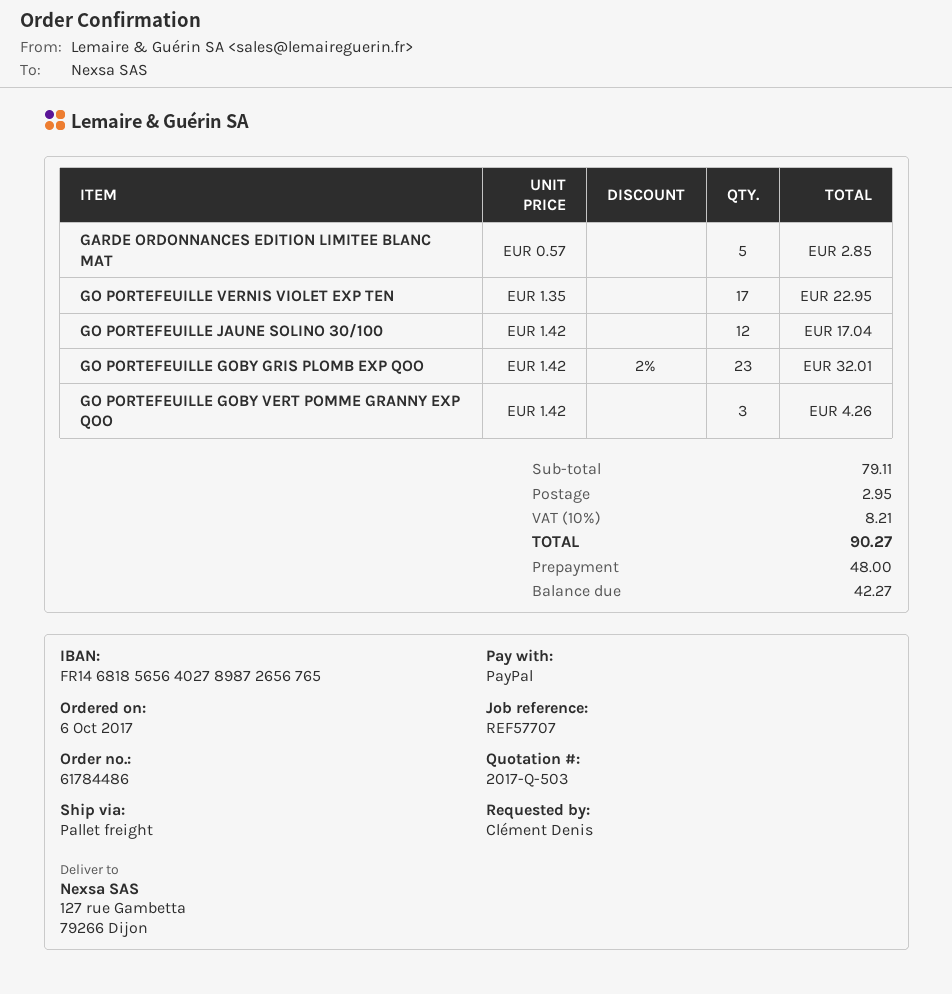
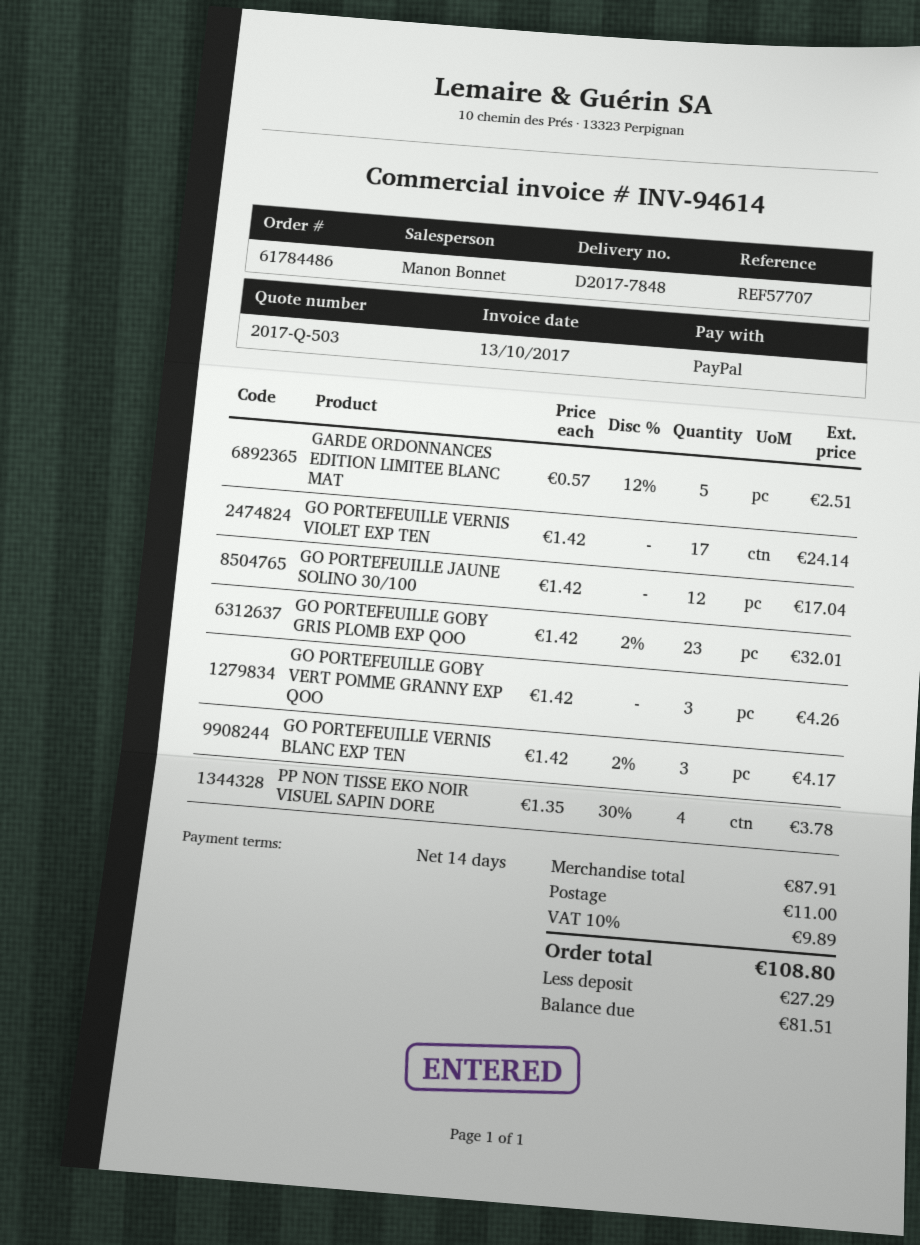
GARDE ORDONNANCES EDITION LIMITEE BLANC MAT: 5 x 0.57 = 2.85 -> 5 x 0.57 - 12% = 2.51
GO PORTEFEUILLE VERNIS VIOLET EXP TEN: 17 x 1.35 = 22.95 -> 17 x 1.42 = 24.14
GO PORTEFEUILLE VERNIS BLANC EXP TEN: none -> 3 x 1.42 - 2% = 4.17
PP NON TISSE EKO NOIR VISUEL SAPIN DORE: none -> 4 x 1.35 - 30% = 3.78
subtotal: 79.11 -> 87.91
shipping: 2.95 -> 11.00
tax: 10% = 8.21 -> 10% = 9.89
total: 90.27 -> 108.80
deposit: 48.00 -> 27.29
balance: 42.27 -> 81.51

